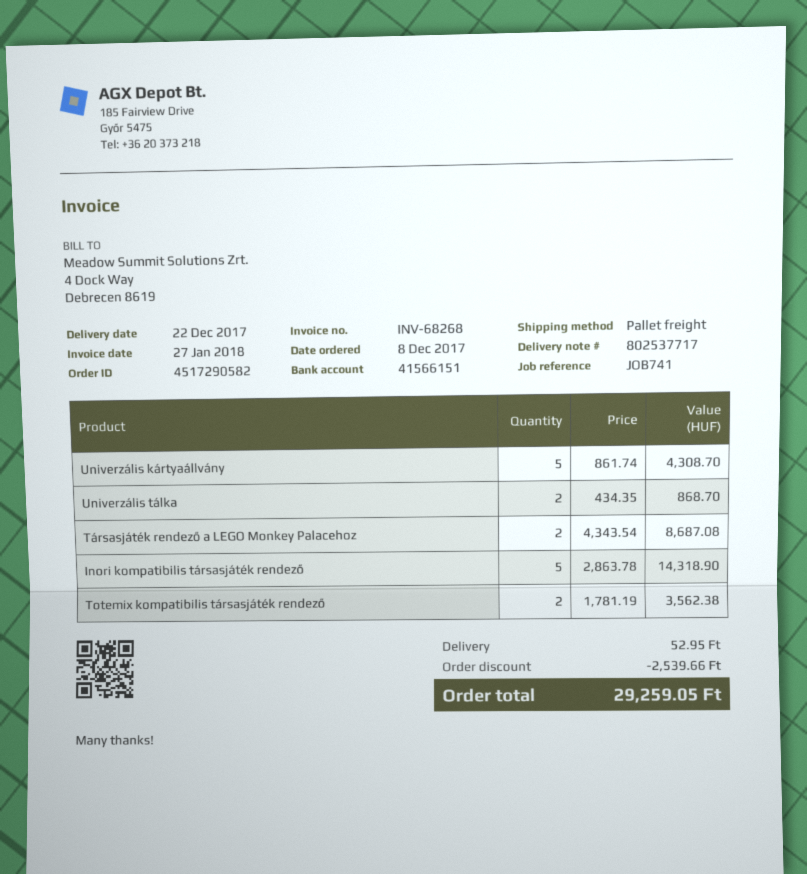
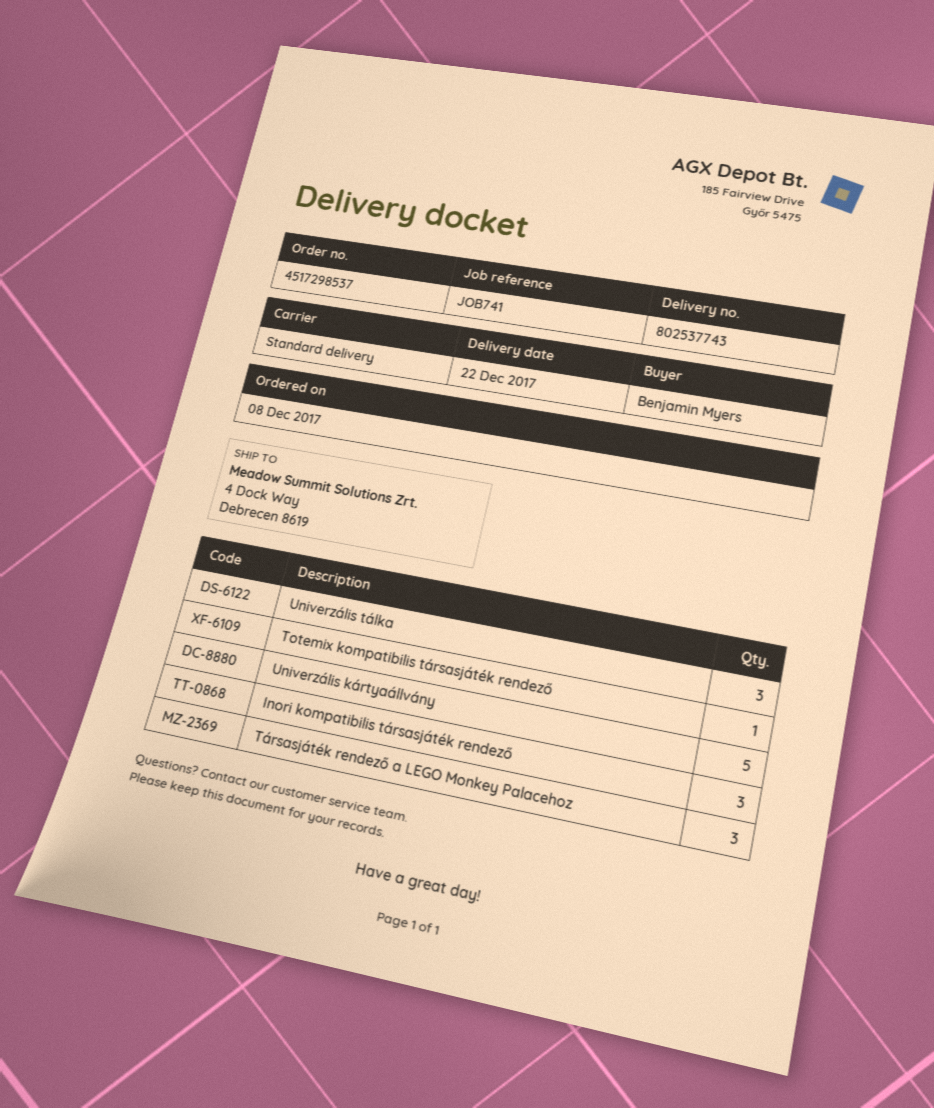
order number: 4517290582 -> 4517298537
delivery note number: 802537717 -> 802537743
shipping method: pallet freight -> standard
Univerzális tálka: 2 -> 3
Társasjáték rendező a LEGO Monkey Palacehoz: 2 -> 3
Inori kompatibilis társasjáték rendező: 5 -> 3
Totemix kompatibilis társasjáték rendező: 2 -> 1

